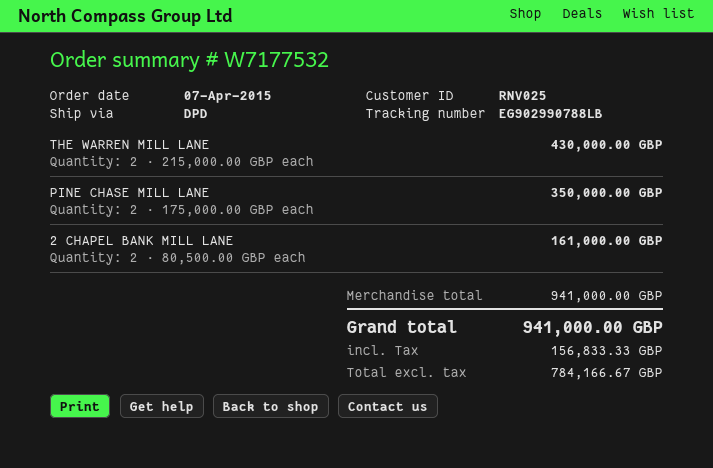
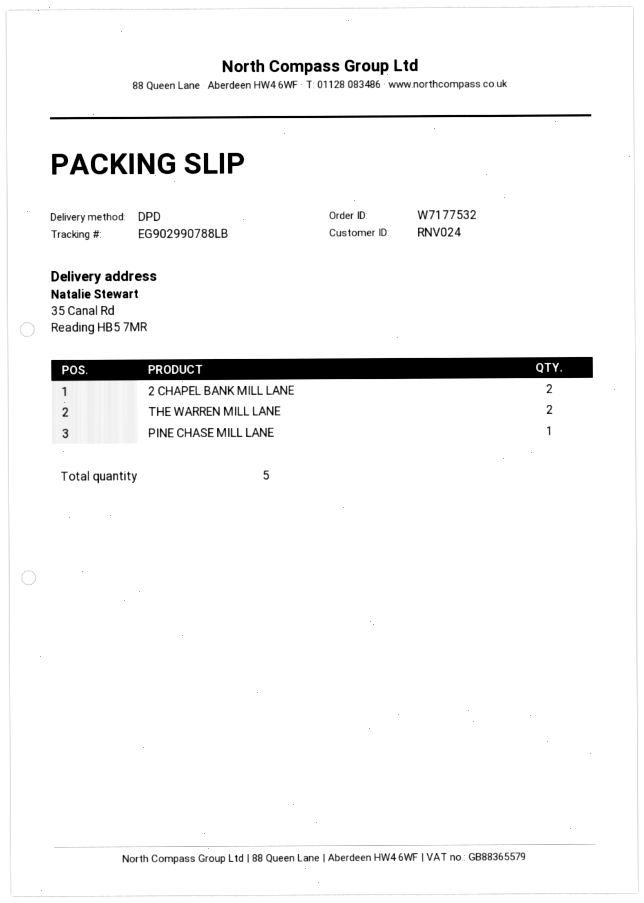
customer number: RNV025 -> RNV024
PINE CHASE MILL LANE: 2 -> 1

